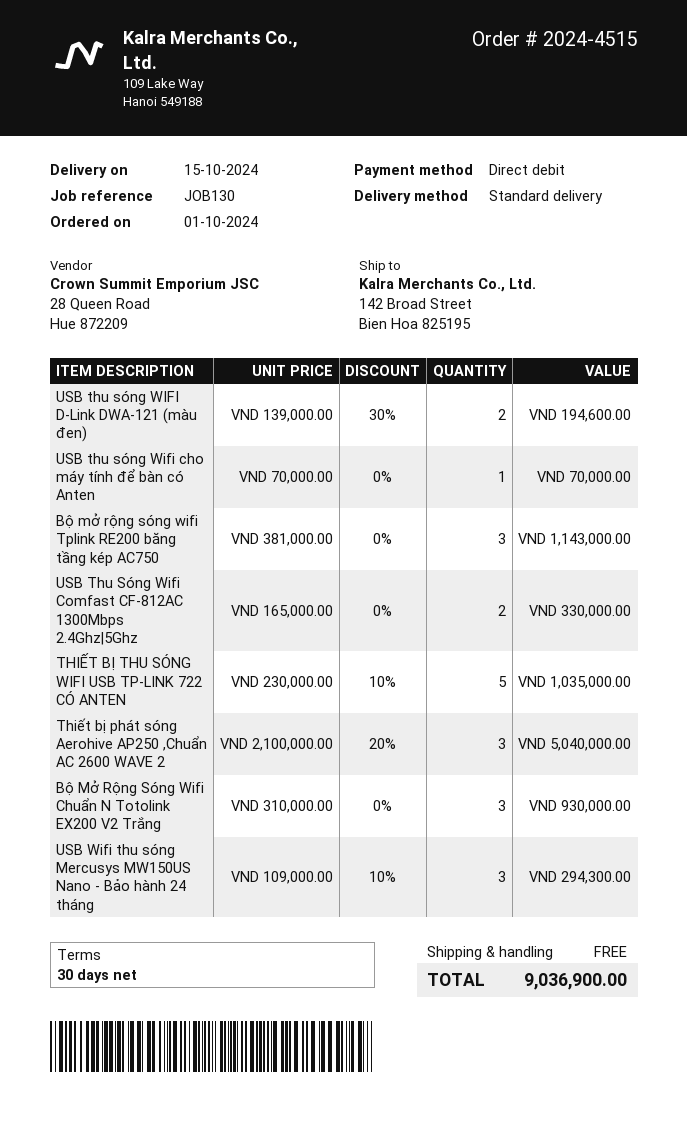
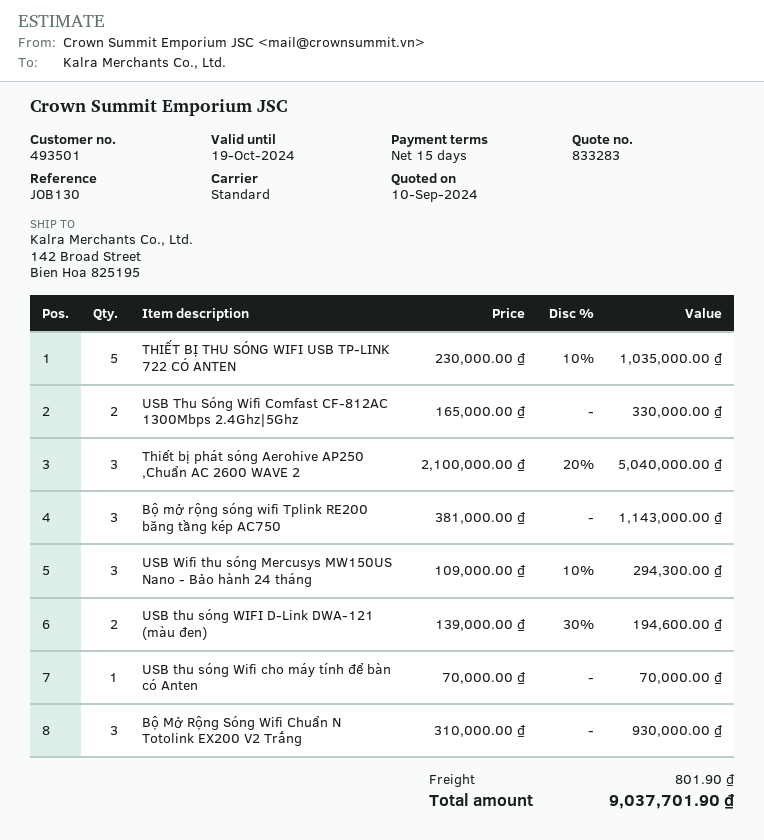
payment terms: 30 days -> 15 days
shipping: 0.00 -> 801.90
total: 9036900.00 -> 9037701.90

